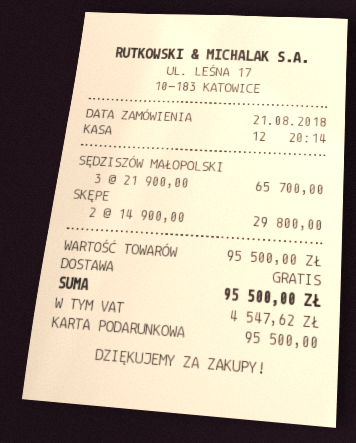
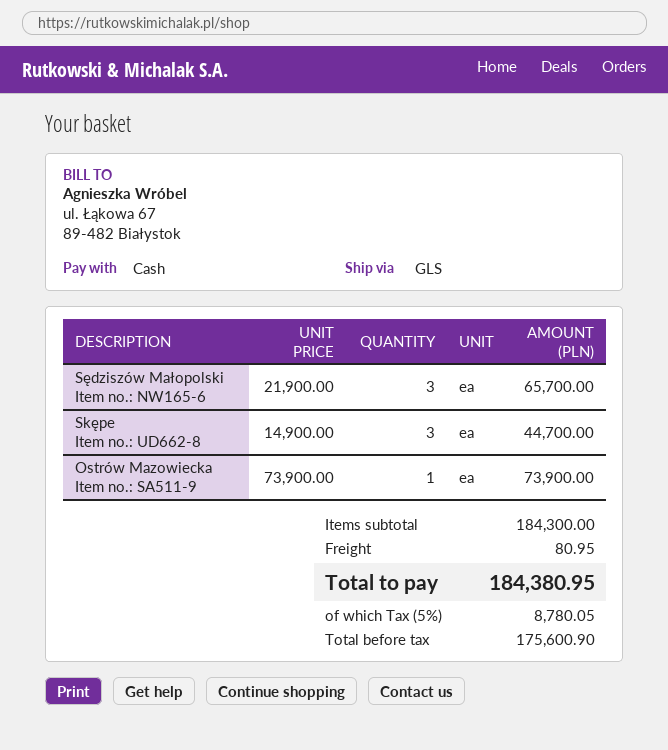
payment method: gift card -> cash
SKĘPE: 2 x 14900.00 = 29800.00 -> 3 x 14900.00 = 44700.00
Ostrów Mazowiecka: none -> 1 x 73900.00 = 73900.00
subtotal: 95500.00 -> 184300.00
shipping: 0.00 -> 80.95
tax: 4547.62 -> 8780.05
total: 95500.00 -> 184380.95

